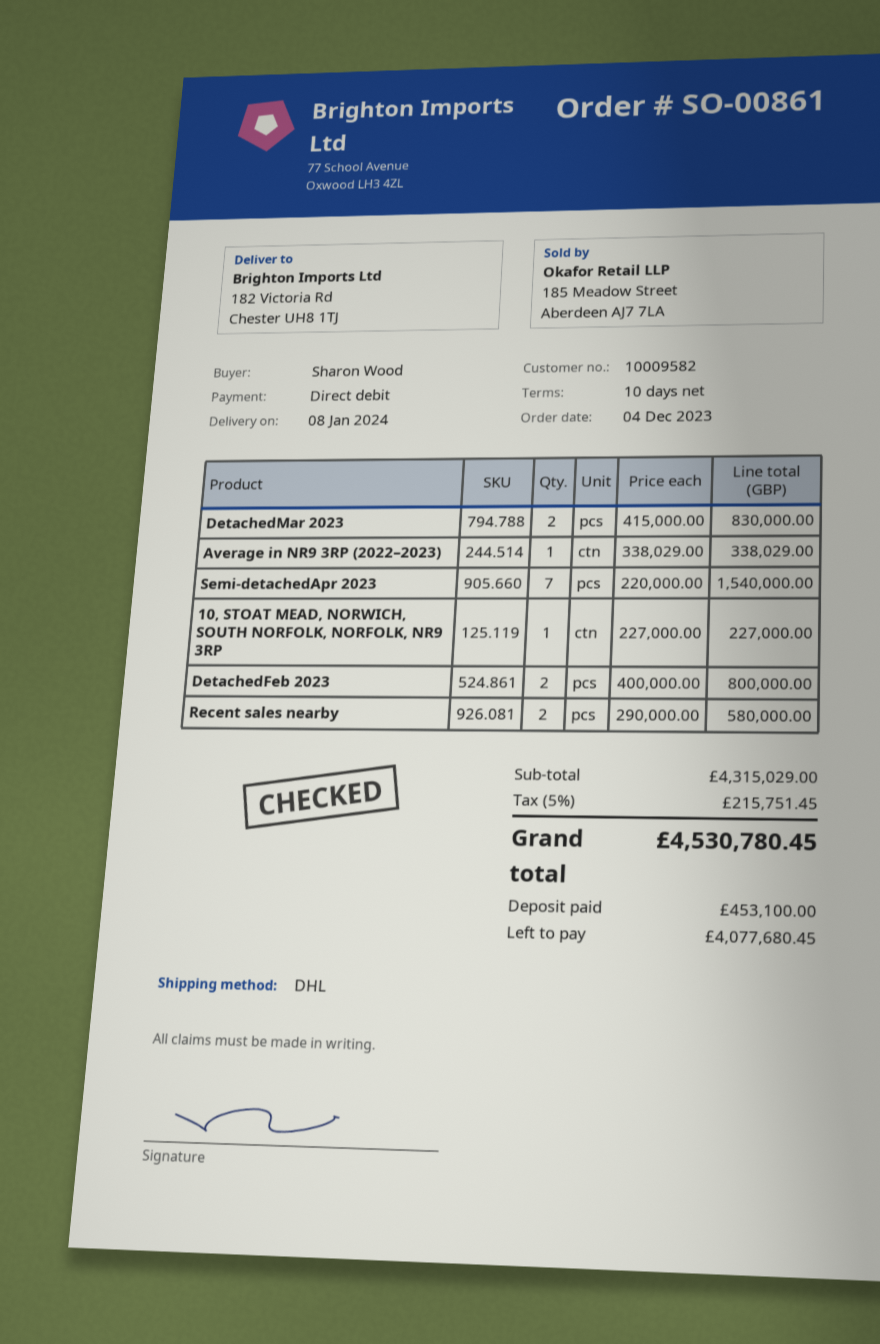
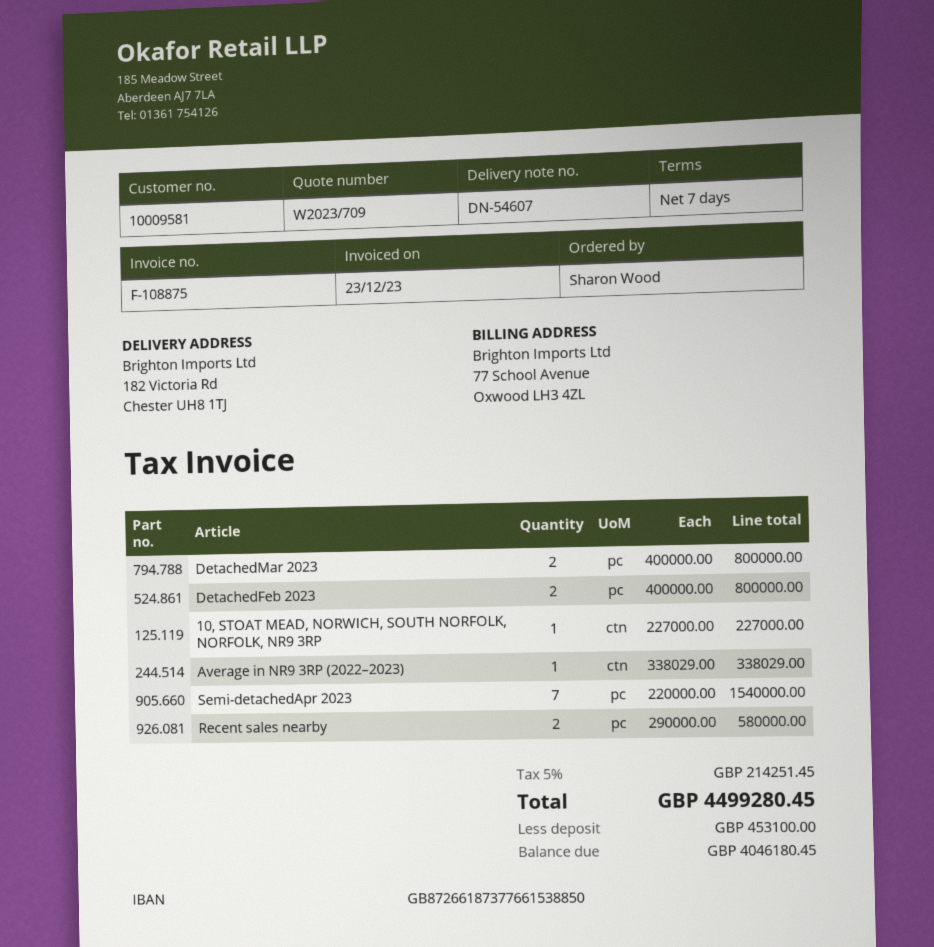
payment terms: 10 days -> 7 days
customer number: 10009582 -> 10009581
DetachedMar 2023: 2 x 415000.00 = 830000.00 -> 2 x 400000.00 = 800000.00
tax: 5% = 215751.45 -> 5% = 214251.45
total: 4530780.45 -> 4499280.45
balance: 4077680.45 -> 4046180.45

